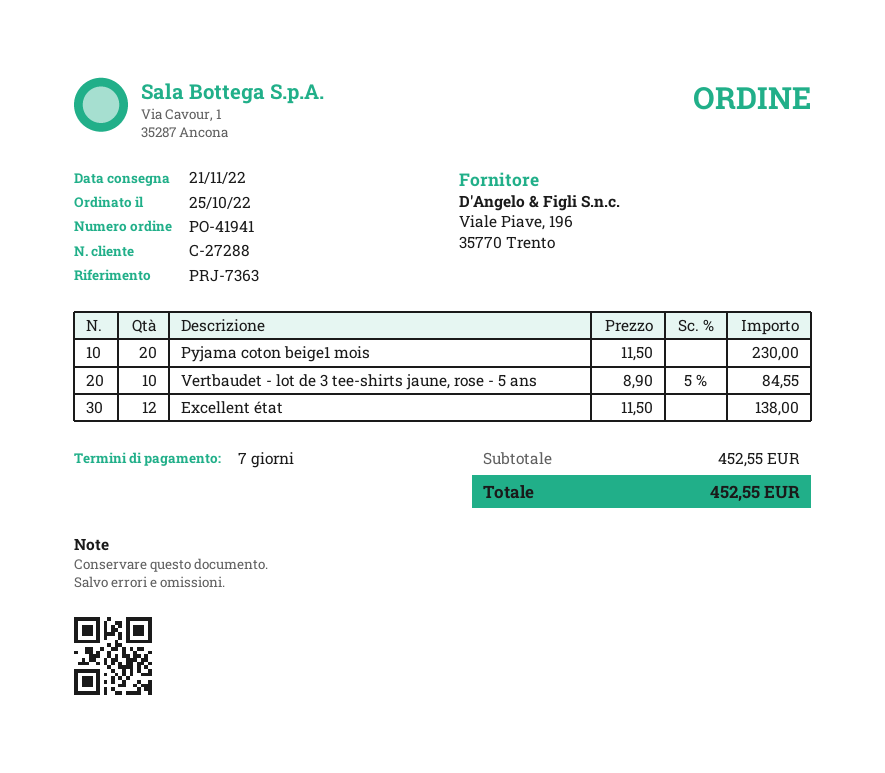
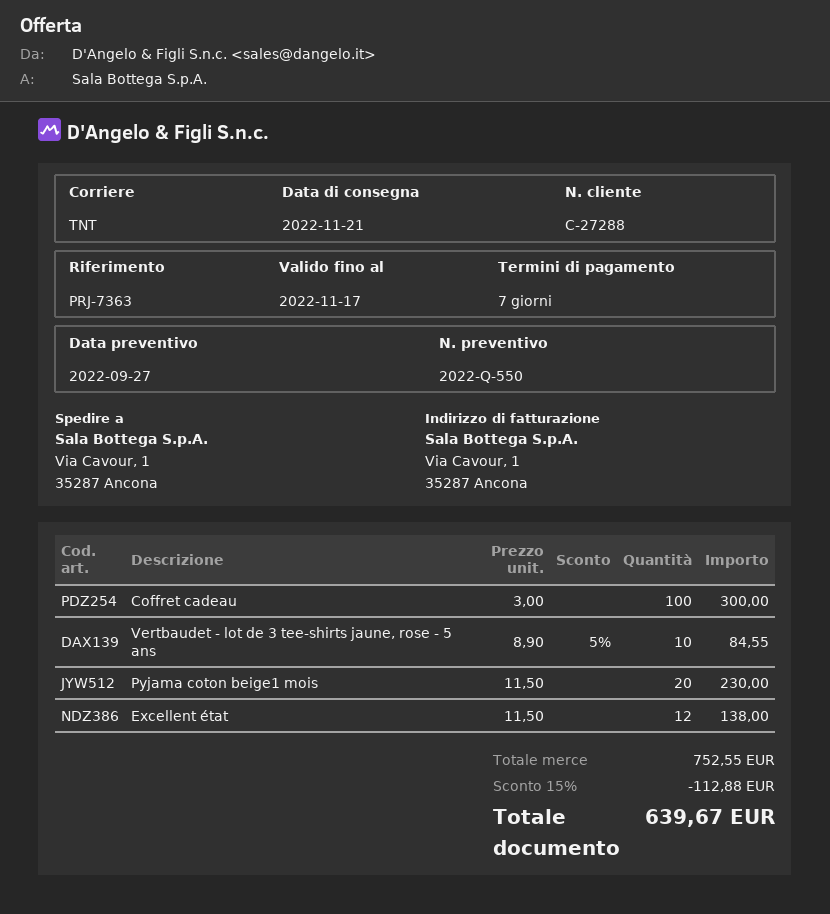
Coffret cadeau: none -> 100 x 3.00 = 300.00
subtotal: 452.55 -> 752.55
discount: none -> 15% = 112.88
total: 452.55 -> 639.67

